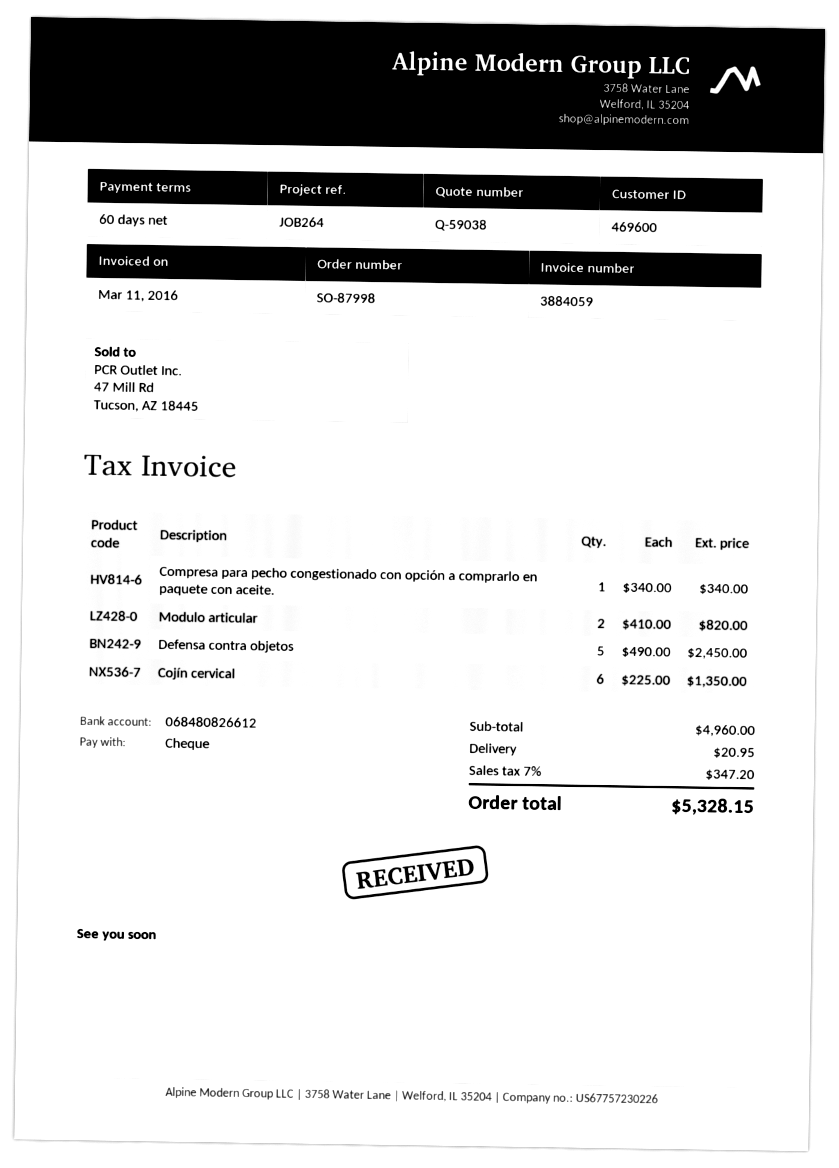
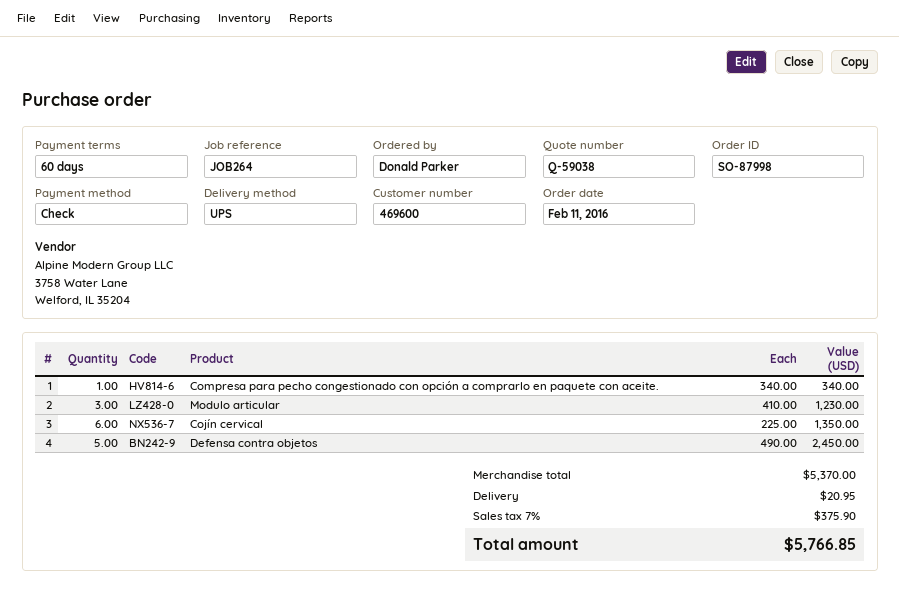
Modulo articular: 2 x 410.00 = 820.00 -> 3 x 410.00 = 1230.00
subtotal: 4960.00 -> 5370.00
tax: 7% = 347.20 -> 7% = 375.90
total: 5328.15 -> 5766.85

